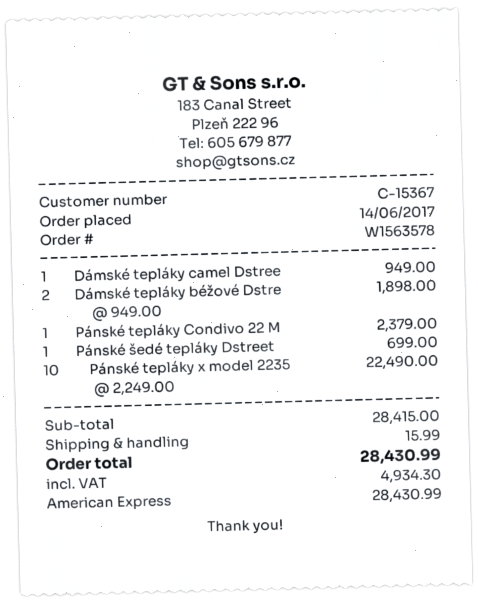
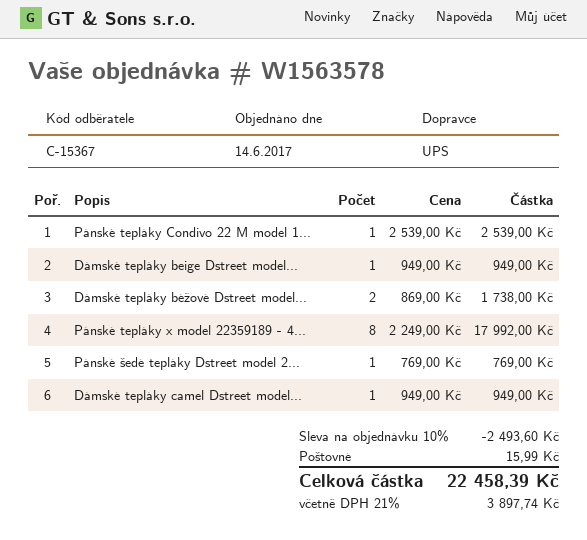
Dámské tepláky béžové Dstre: 2 x 949.00 = 1898.00 -> 2 x 869.00 = 1738.00
Pánské tepláky Condivo 22 M: 1 x 2379.00 = 2379.00 -> 1 x 2539.00 = 2539.00
Pánské šedé tepláky Dstreet: 1 x 699.00 = 699.00 -> 1 x 769.00 = 769.00
Pánské tepláky x model 2235: 10 x 2249.00 = 22490.00 -> 8 x 2249.00 = 17992.00
Dámské tepláky beige Dstreet model...: none -> 1 x 949.00 = 949.00
discount: none -> 10% = 2493.60
tax: 4934.30 -> 3897.74
total: 28430.99 -> 22458.39

